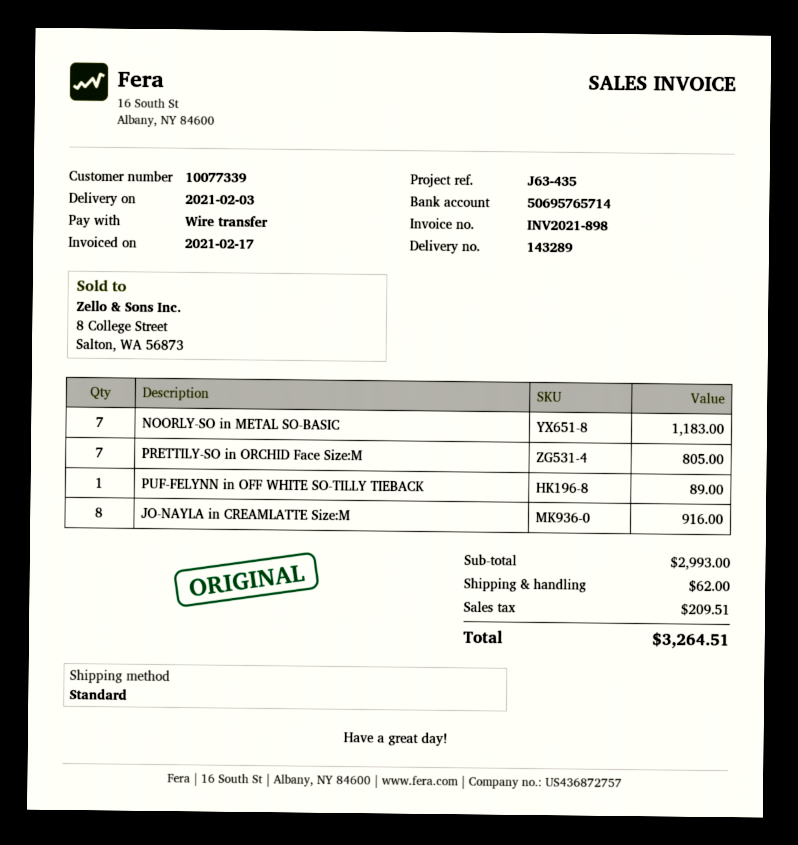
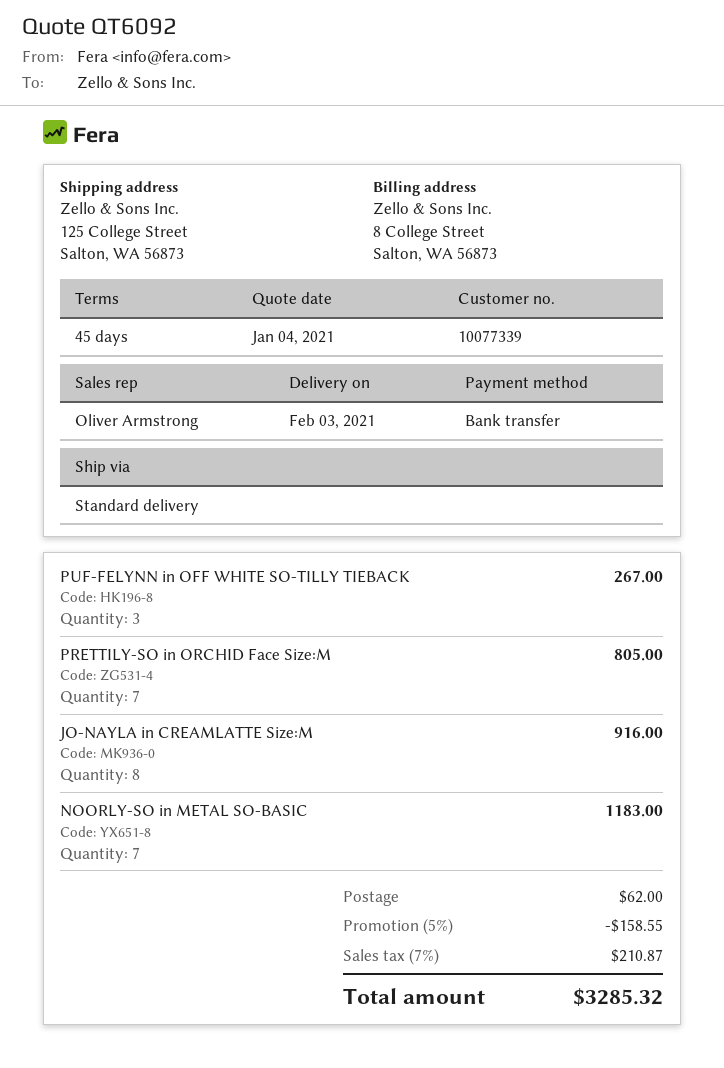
PUF-FELYNN in OFF WHITE SO-TILLY TIEBACK: 1 for 89.00 -> 3 for 267.00
discount: none -> 5% = 158.55
tax: 209.51 -> 210.87
total: 3264.51 -> 3285.32

